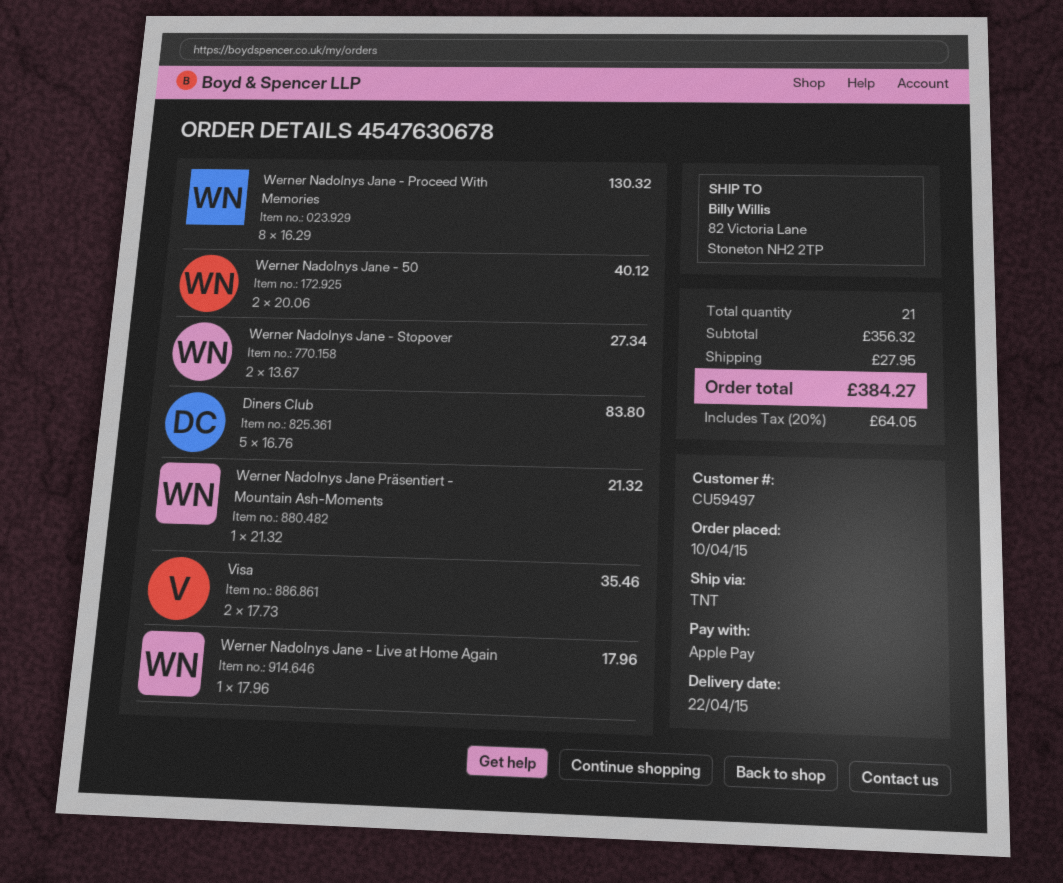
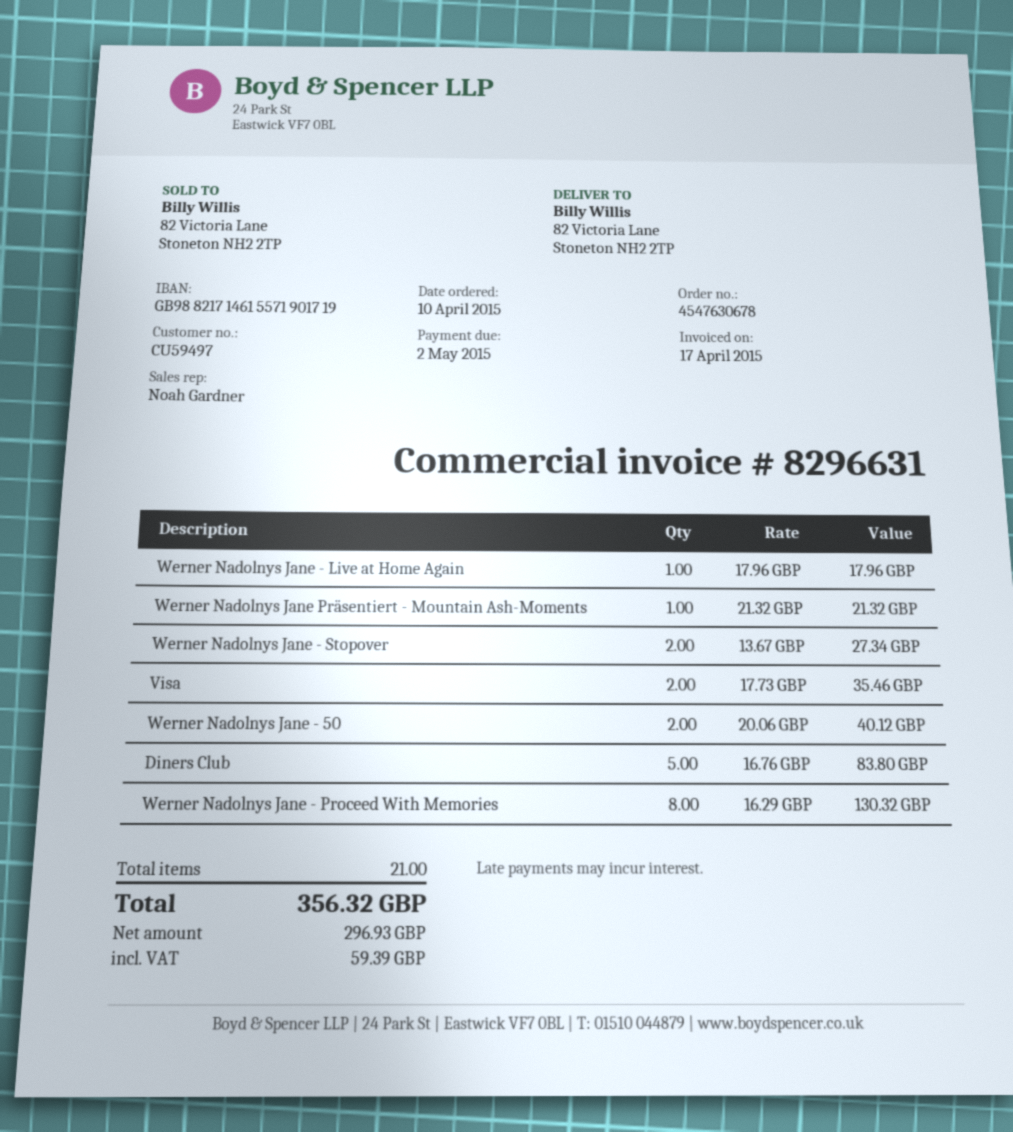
shipping: 27.95 -> none
tax: 64.05 -> 59.39
total: 384.27 -> 356.32

